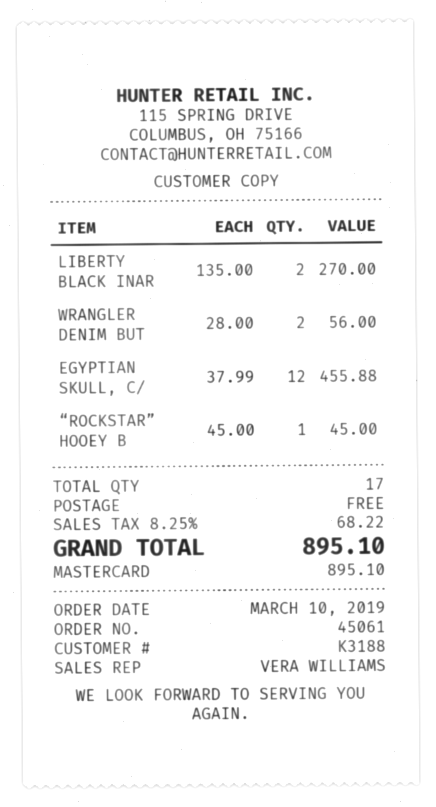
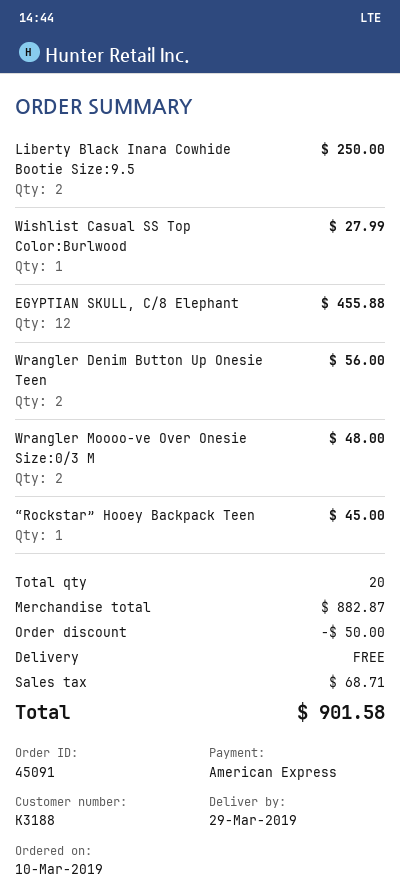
order number: 45061 -> 45091
payment method: Mastercard -> American Express
LIBERTY BLACK INAR: 2 for 270.00 -> 2 for 250.00
Wishlist Casual SS Top Color:Burlwood: none -> 1 for 27.99
Wrangler Moooo-ve Over Onesie Size:0/3 M: none -> 2 for 48.00
total quantity: 17 -> 20
discount: none -> 50.00
tax: 68.22 -> 68.71
total: 895.10 -> 901.58

